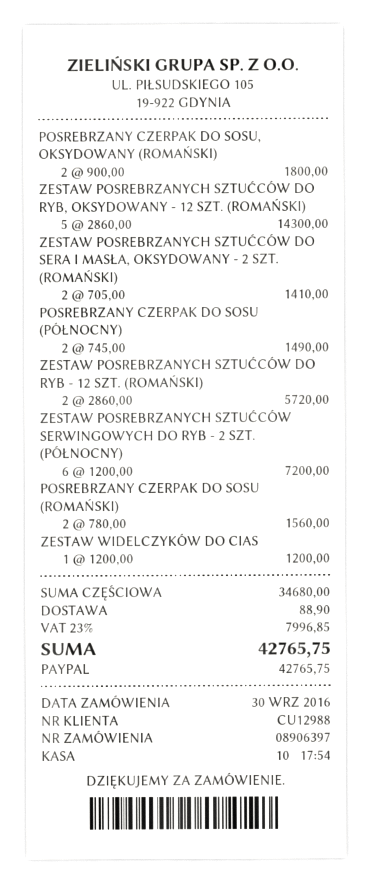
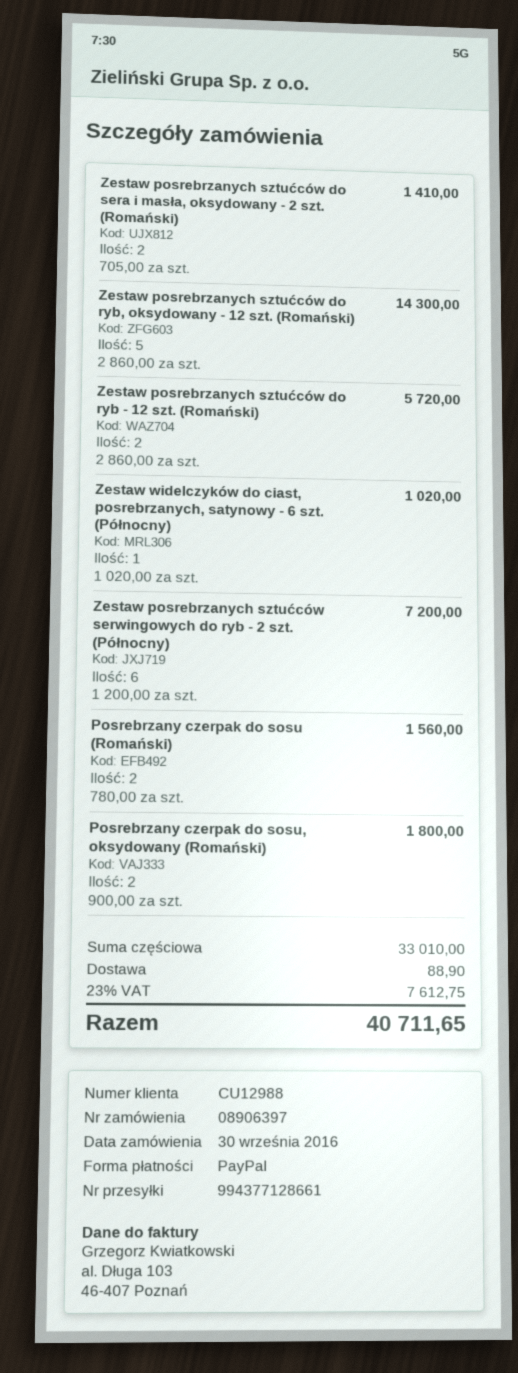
POSREBRZANY CZERPAK DO SOSU (PÓŁNOCNY): 2 x 745.00 = 1490.00 -> none
ZESTAW WIDELCZYKÓW DO CIAS: 1 x 1200.00 = 1200.00 -> 1 x 1020.00 = 1020.00
subtotal: 34680.00 -> 33010.00
tax: 23% = 7996.85 -> 23% = 7612.75
total: 42765.75 -> 40711.65

